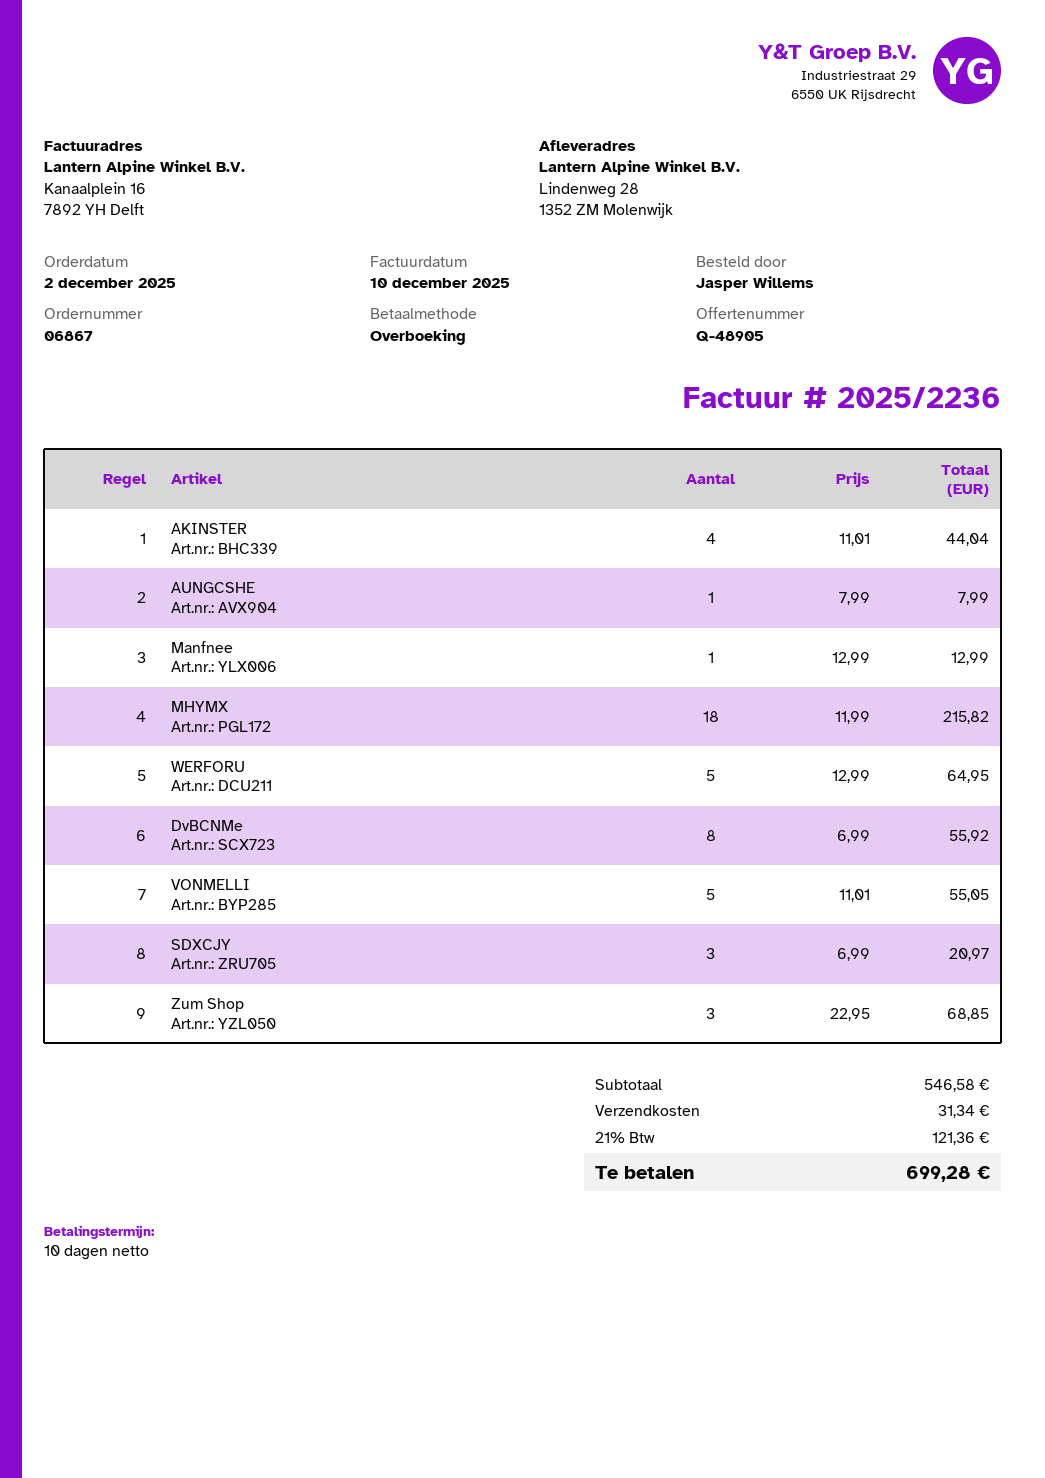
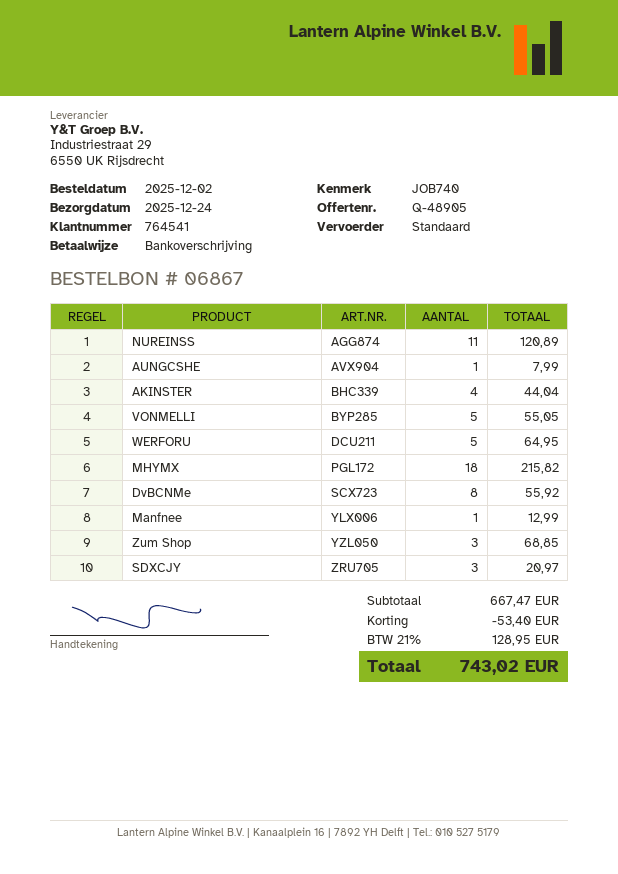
NUREINSS: none -> 11 for 120.89
subtotal: 546.58 -> 667.47
discount: none -> 53.40
shipping: 31.34 -> none
tax: 21% = 121.36 -> 21% = 128.95
total: 699.28 -> 743.02

